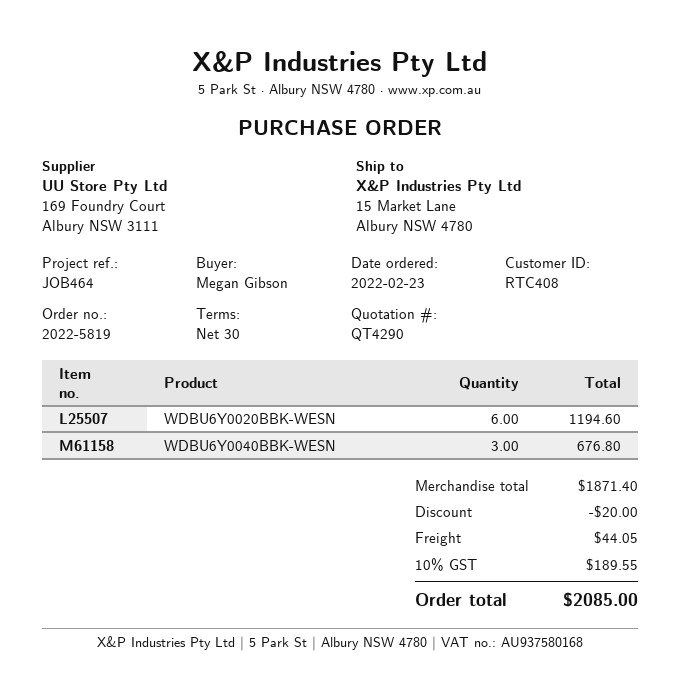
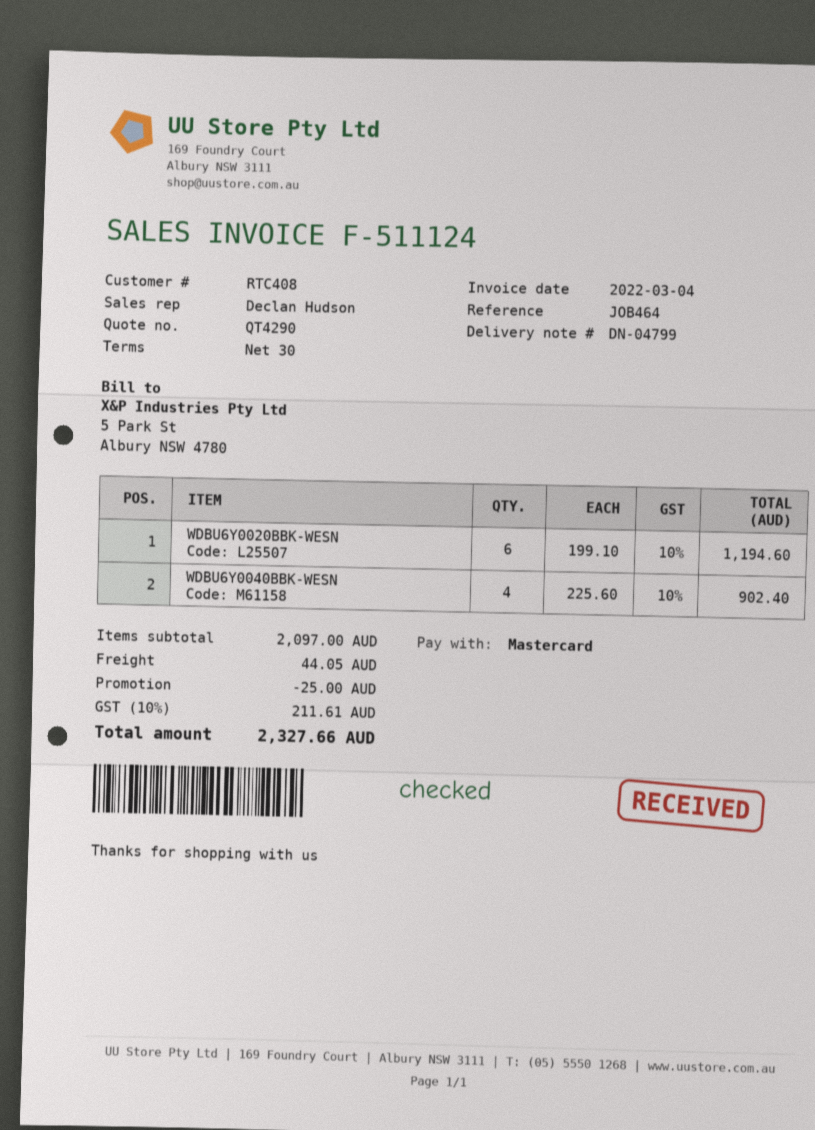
WDBU6Y0040BBK-WESN: 3 for 676.80 -> 4 for 902.40
subtotal: 1871.40 -> 2097.00
discount: 20.00 -> 25.00
tax: 10% = 189.55 -> 10% = 211.61
total: 2085.00 -> 2327.66

